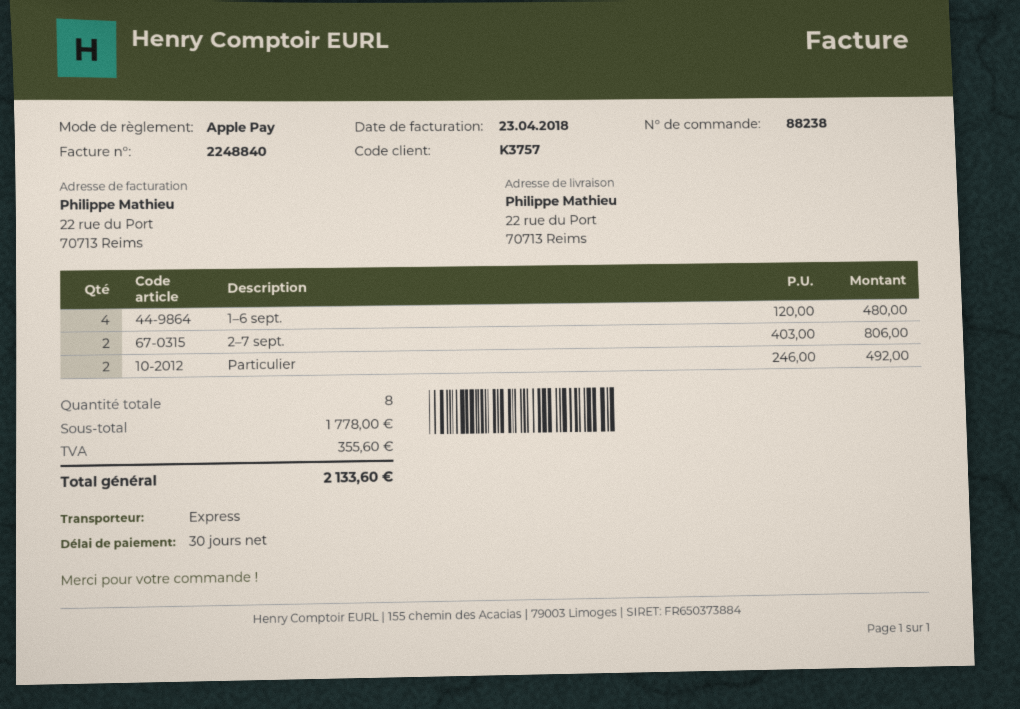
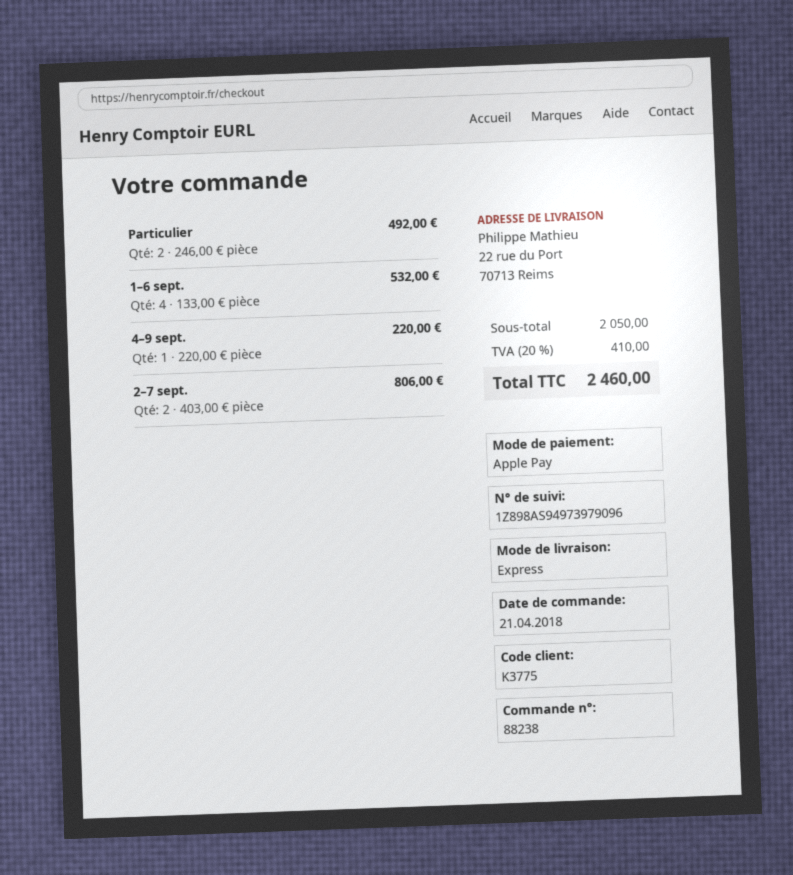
customer number: K3757 -> K3775
1–6 sept.: 4 x 120.00 = 480.00 -> 4 x 133.00 = 532.00
4–9 sept.: none -> 1 x 220.00 = 220.00
subtotal: 1778.00 -> 2050.00
tax: 355.60 -> 410.00
total: 2133.60 -> 2460.00

